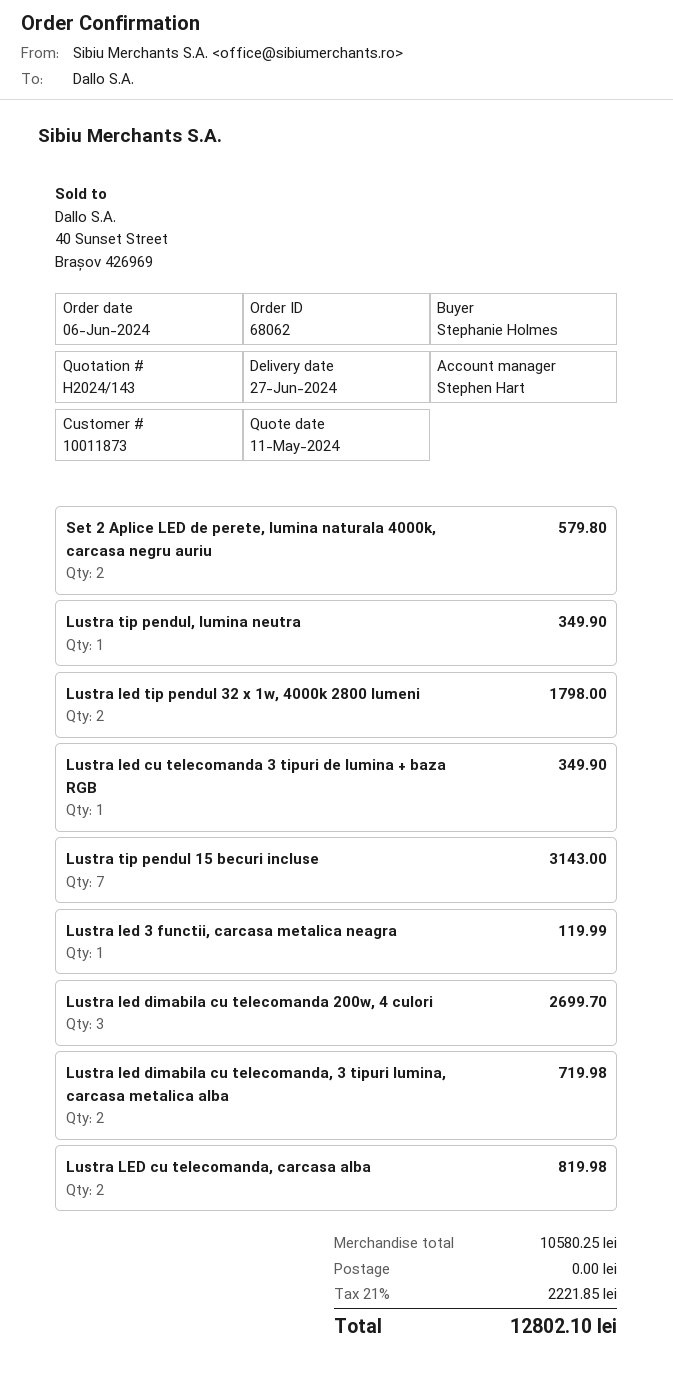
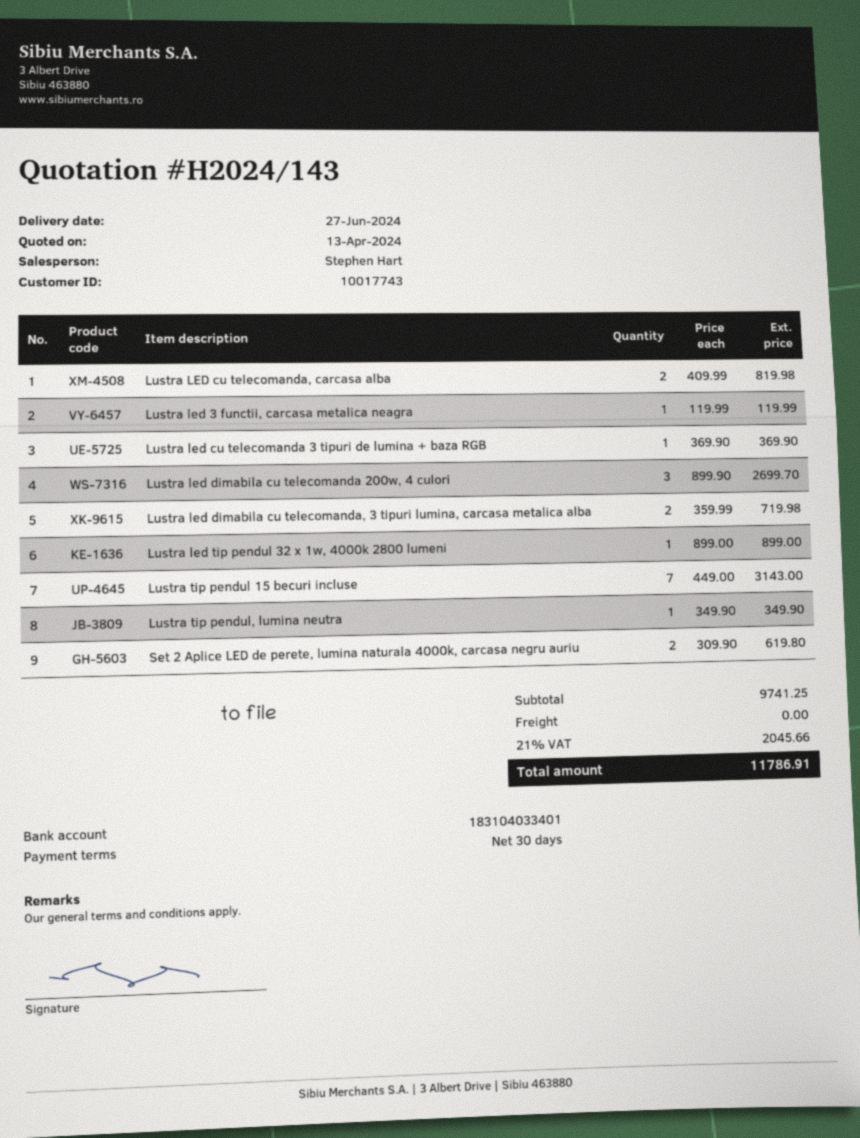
quote date: 2024-05-11 -> 2024-04-13
customer number: 10011873 -> 10017743
Set 2 Aplice LED de perete, lumina naturala 4000k, carcasa negru auriu: 2 for 579.80 -> 2 for 619.80
Lustra led tip pendul 32 x 1w, 4000k 2800 lumeni: 2 for 1798.00 -> 1 for 899.00
Lustra led cu telecomanda 3 tipuri de lumina + baza RGB: 1 for 349.90 -> 1 for 369.90
subtotal: 10580.25 -> 9741.25
tax: 21% = 2221.85 -> 21% = 2045.66
total: 12802.10 -> 11786.91

